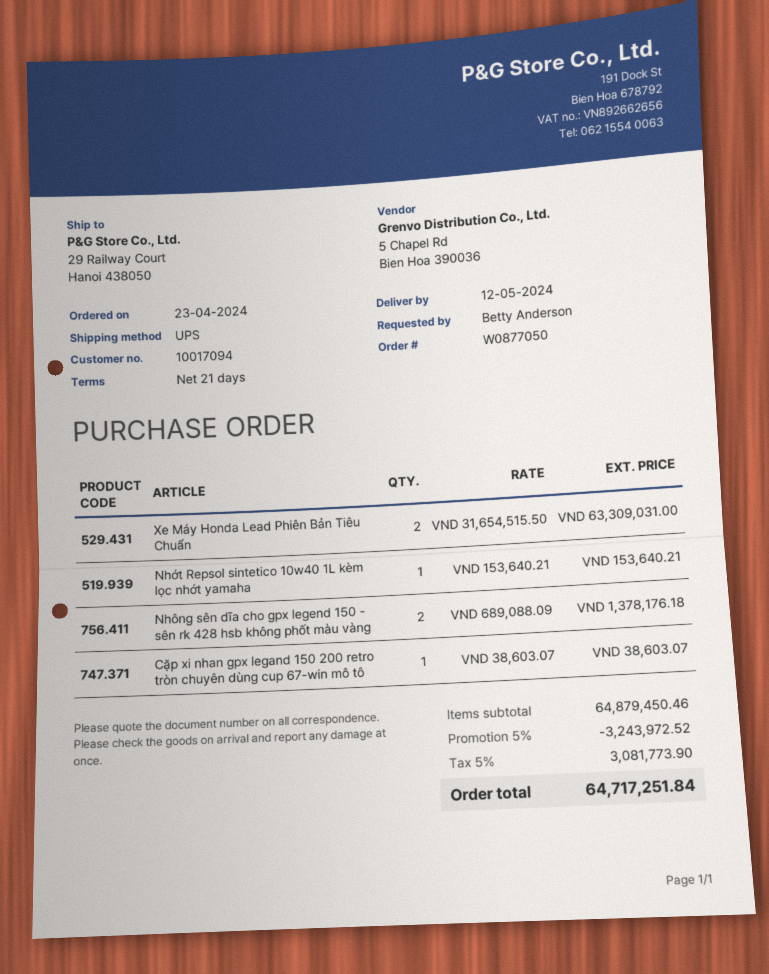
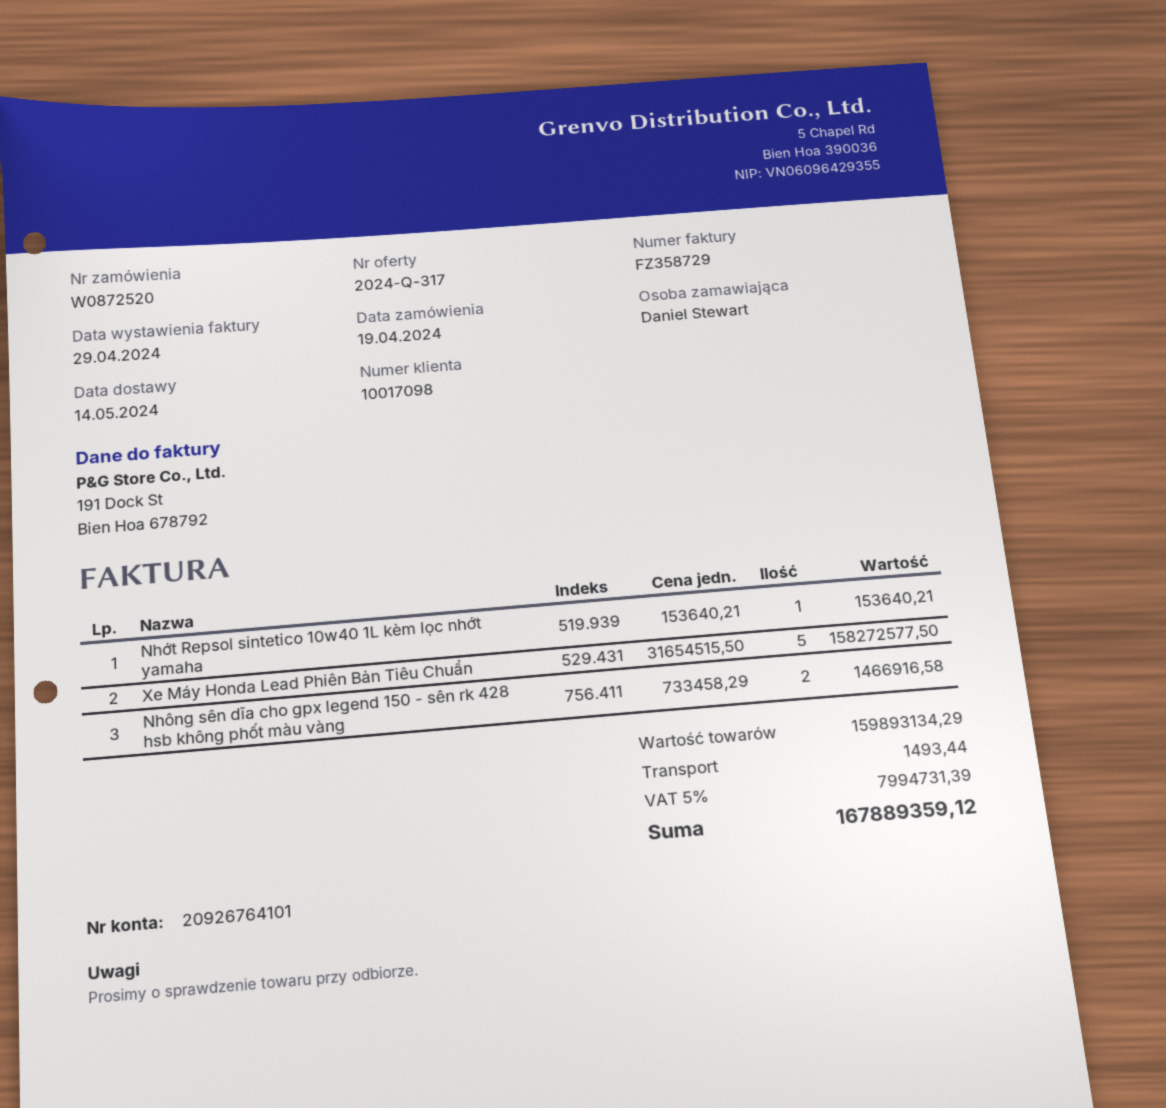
order number: W0877050 -> W0872520
order date: 2024-04-23 -> 2024-04-19
delivery date: 2024-05-12 -> 2024-05-14
customer number: 10017094 -> 10017098
ordered by: Betty Anderson -> Daniel Stewart
Xe Máy Honda Lead Phiên Bản Tiêu Chuẩn: 2 x 31654515.50 = 63309031.00 -> 5 x 31654515.50 = 158272577.50
Nhông sên dĩa cho gpx legend 150 - sên rk 428 hsb không phốt màu vàng: 2 x 689088.09 = 1378176.18 -> 2 x 733458.29 = 1466916.58
Cặp xi nhan gpx legand 150 200 retro tròn chuyên dùng cup 67-win mô tô: 1 x 38603.07 = 38603.07 -> none
subtotal: 64879450.46 -> 159893134.29
discount: 5% = 3243972.52 -> none
shipping: none -> 1493.44
tax: 5% = 3081773.90 -> 5% = 7994731.39
total: 64717251.84 -> 167889359.12

